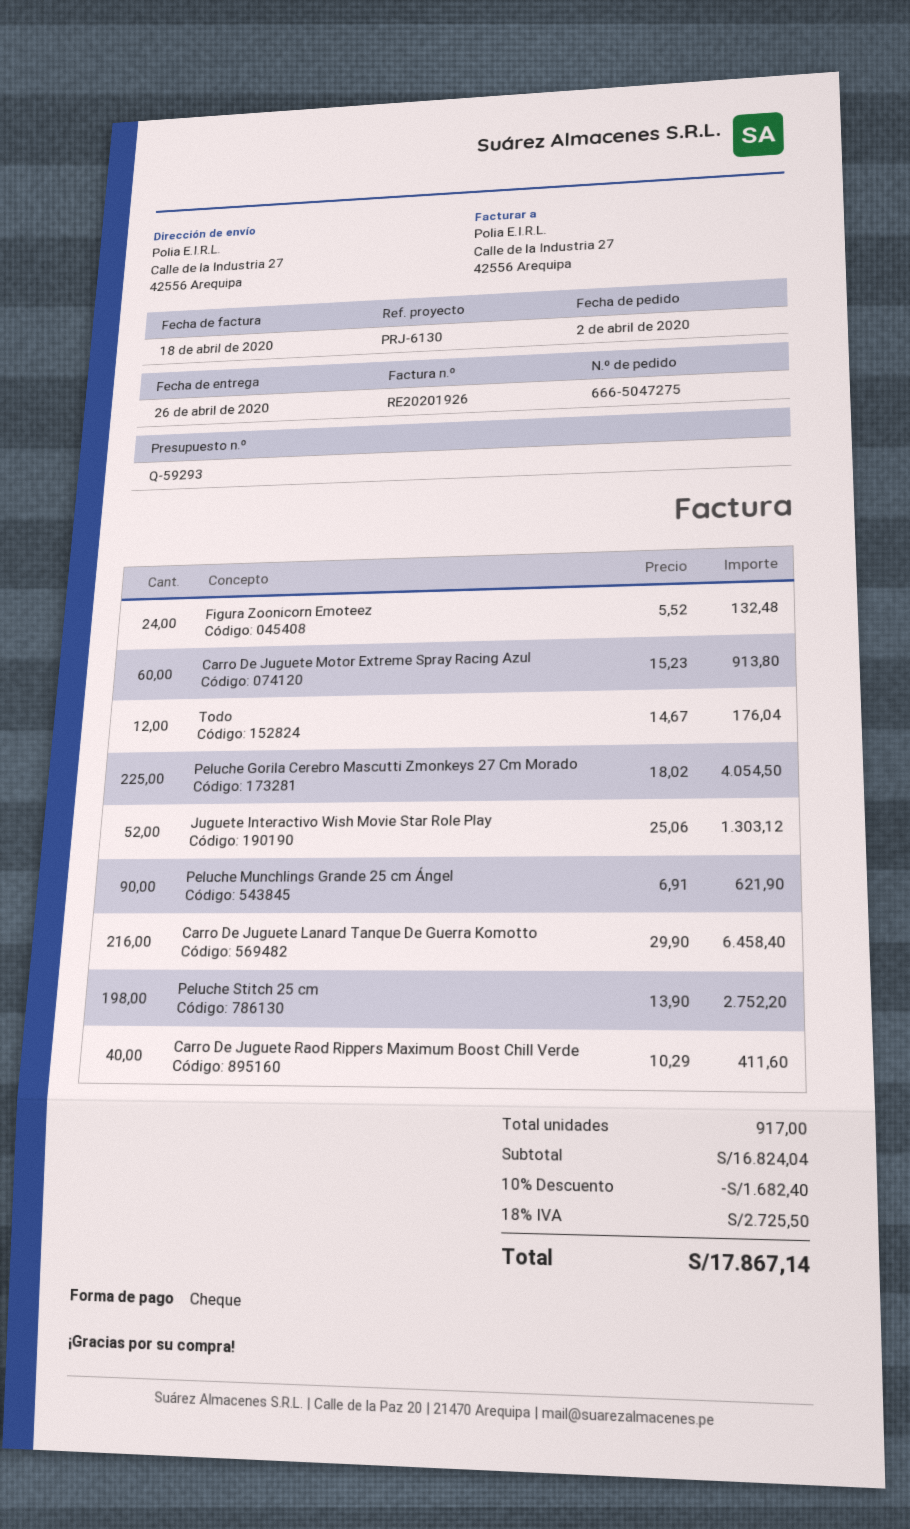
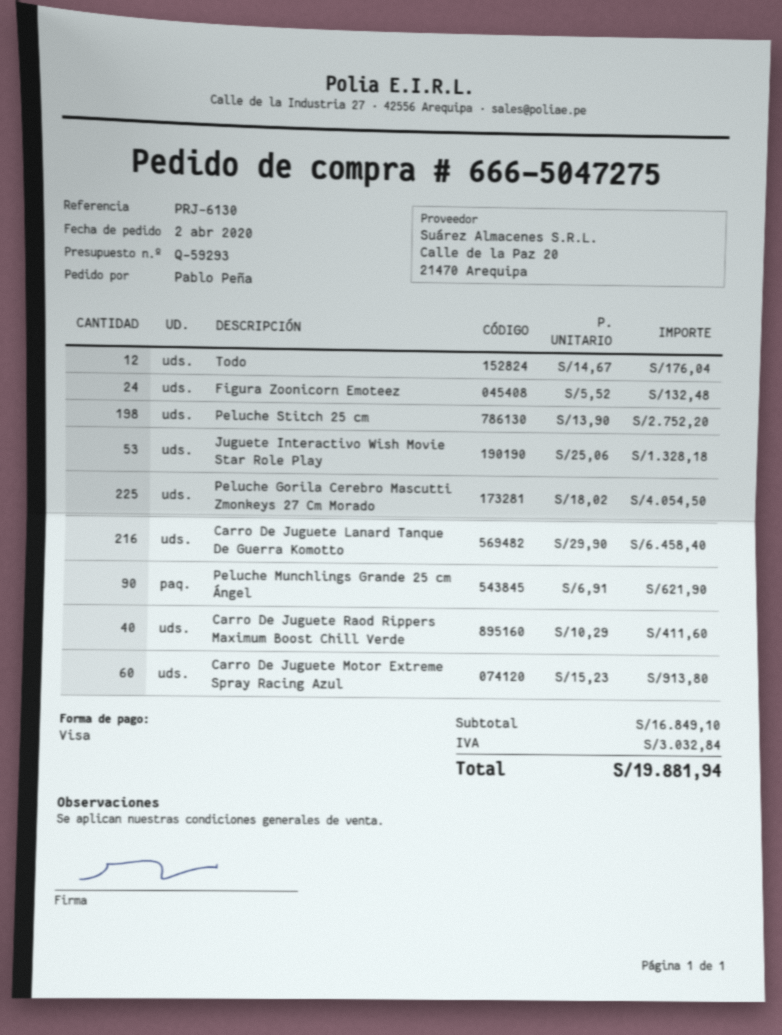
payment method: cheque -> Visa
Juguete Interactivo Wish Movie Star Role Play: 52 x 25.06 = 1303.12 -> 53 x 25.06 = 1328.18
subtotal: 16824.04 -> 16849.10
discount: 10% = 1682.40 -> none
tax: 2725.50 -> 3032.84
total: 17867.14 -> 19881.94

